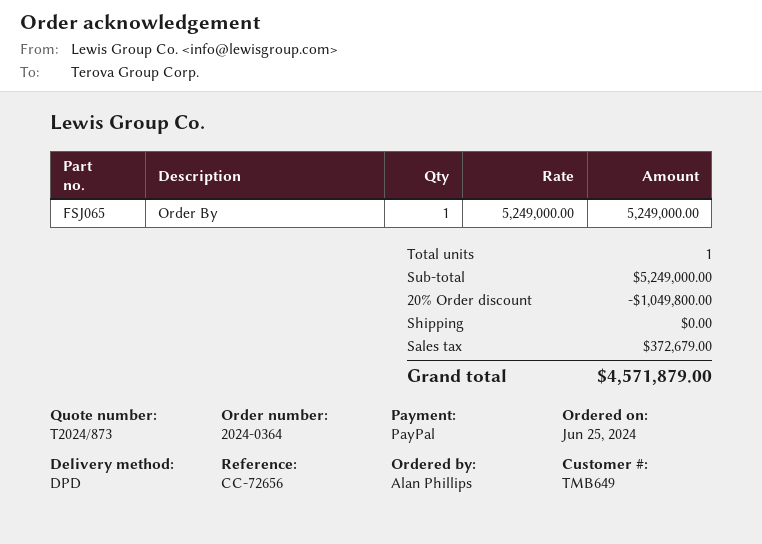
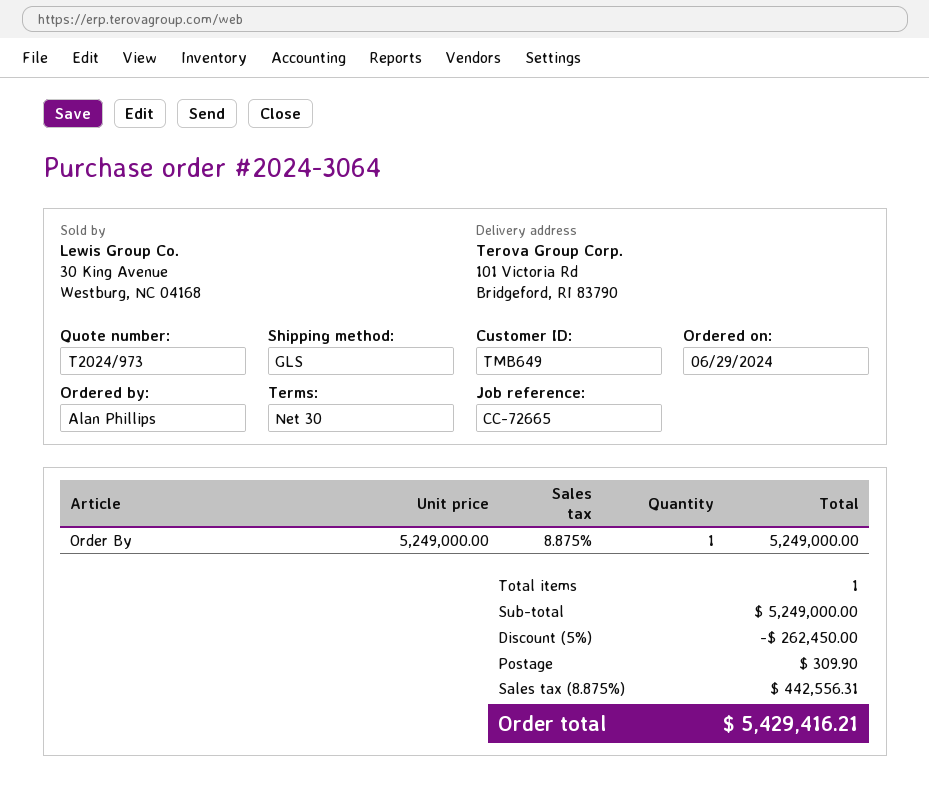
quote number: T2024/873 -> T2024/973
order number: 2024-0364 -> 2024-3064
order date: 2024-06-25 -> 2024-06-29
reference: CC-72656 -> CC-72665
shipping method: DPD -> GLS
discount: 20% = 1049800.00 -> 5% = 262450.00
shipping: 0.00 -> 309.90
tax: 372679.00 -> 442556.31
total: 4571879.00 -> 5429416.21

